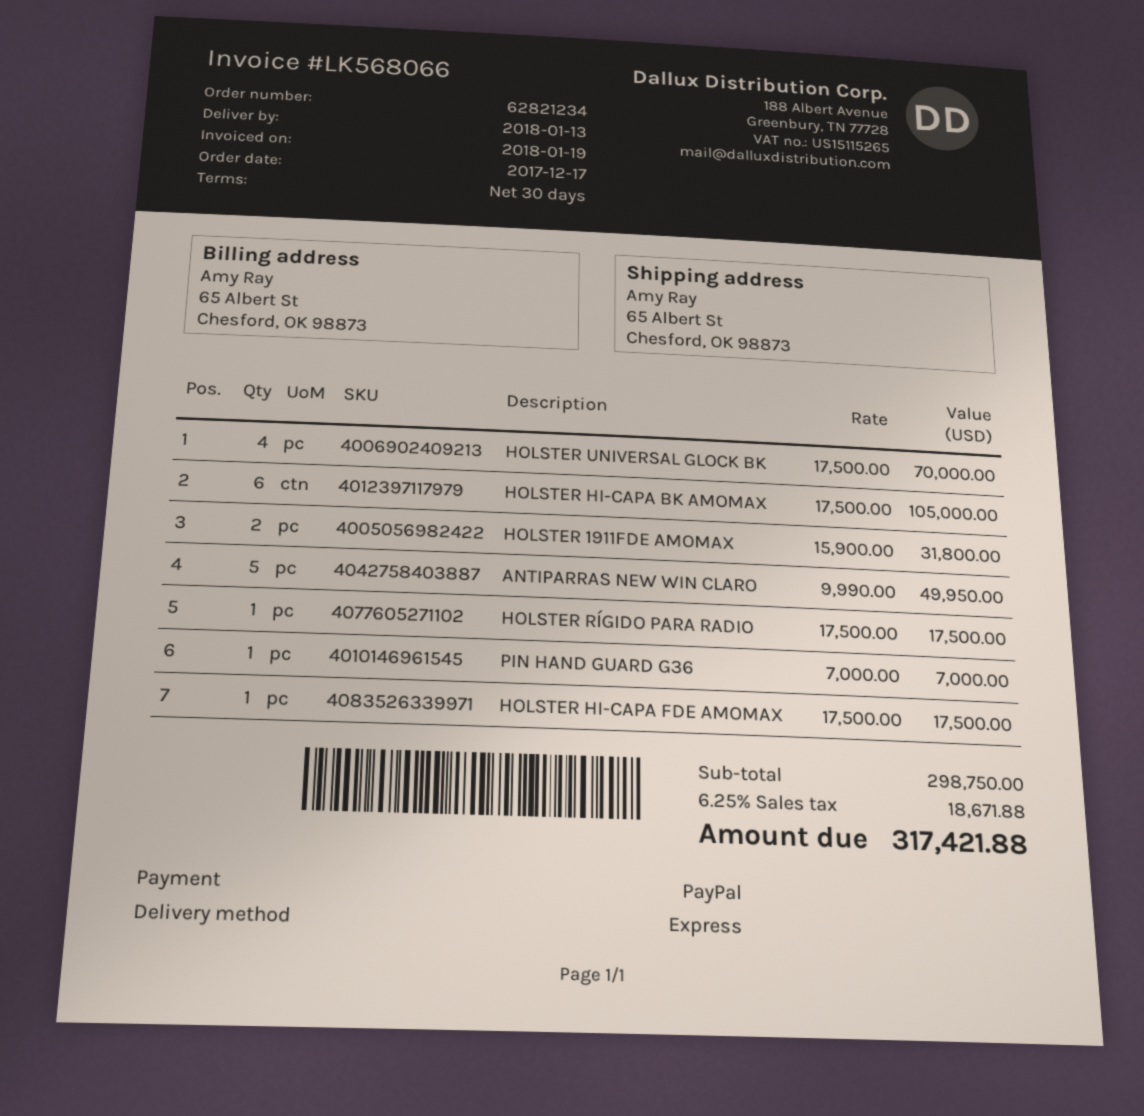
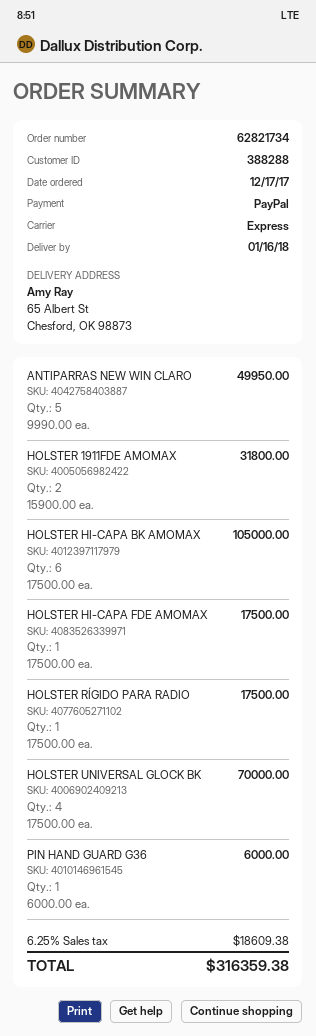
order number: 62821234 -> 62821734
delivery date: 2018-01-13 -> 2018-01-16
PIN HAND GUARD G36: 1 x 7000.00 = 7000.00 -> 1 x 6000.00 = 6000.00
tax: 6.25% = 18671.88 -> 6.25% = 18609.38
total: 317421.88 -> 316359.38

